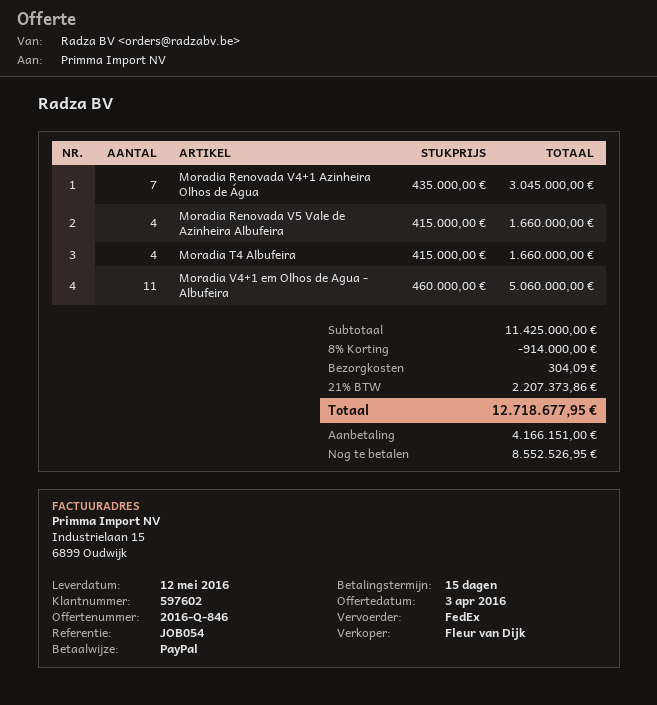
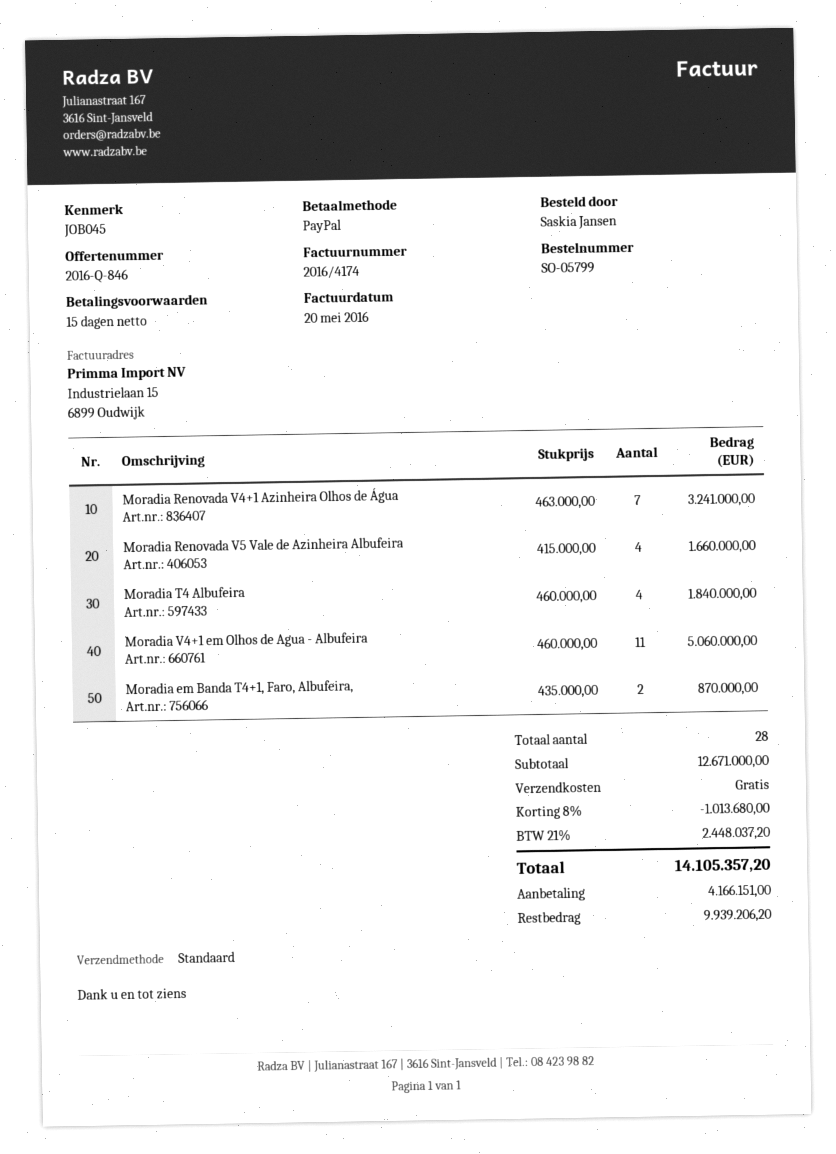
reference: JOB054 -> JOB045
shipping method: FedEx -> standard
Moradia Renovada V4+1 Azinheira Olhos de Água: 7 x 435000.00 = 3045000.00 -> 7 x 463000.00 = 3241000.00
Moradia T4 Albufeira: 4 x 415000.00 = 1660000.00 -> 4 x 460000.00 = 1840000.00
Moradia em Banda T4+1, Faro, Albufeira,: none -> 2 x 435000.00 = 870000.00
subtotal: 11425000.00 -> 12671000.00
discount: 8% = 914000.00 -> 8% = 1013680.00
shipping: 304.09 -> 0.00
tax: 21% = 2207373.86 -> 21% = 2448037.20
total: 12718677.95 -> 14105357.20
balance: 8552526.95 -> 9939206.20

